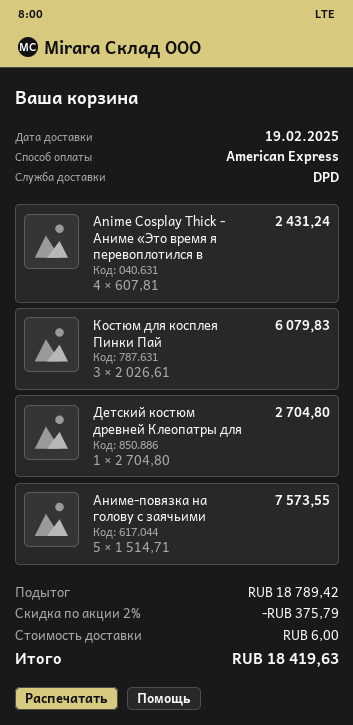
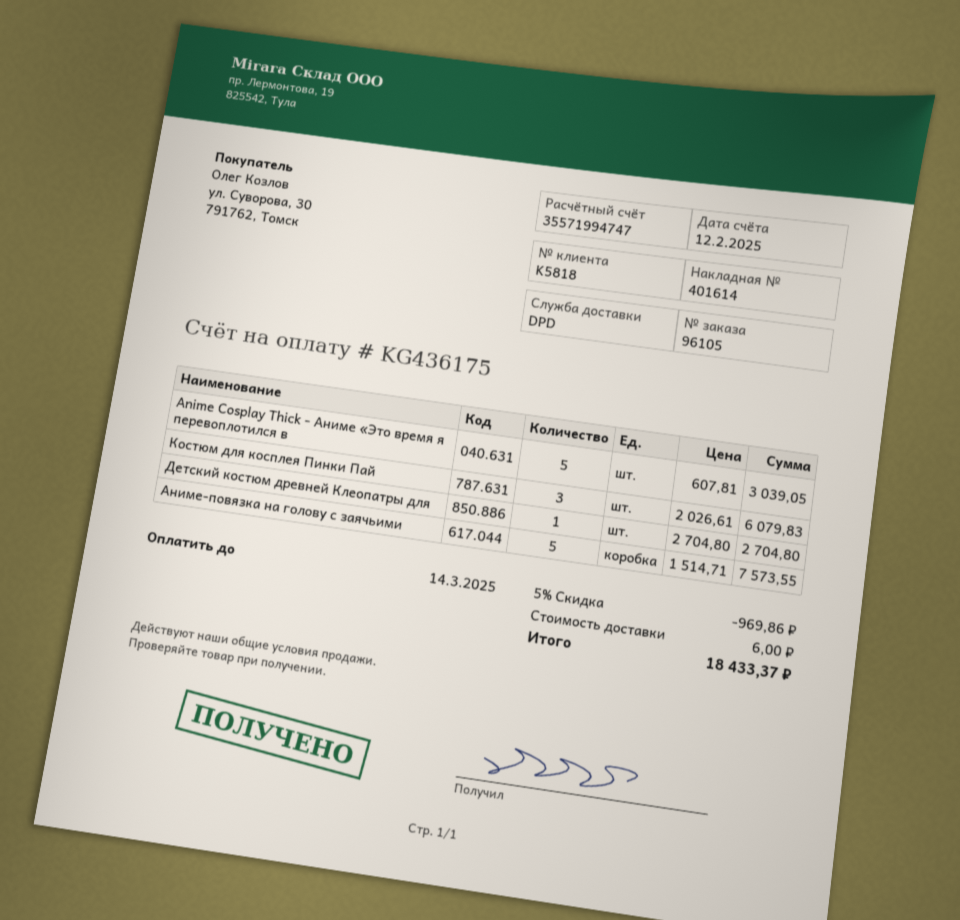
Anime Cosplay Thick - Аниме «Это время я перевоплотился в: 4 x 607.81 = 2431.24 -> 5 x 607.81 = 3039.05
discount: 2% = 375.79 -> 5% = 969.86
total: 18419.63 -> 18433.37

